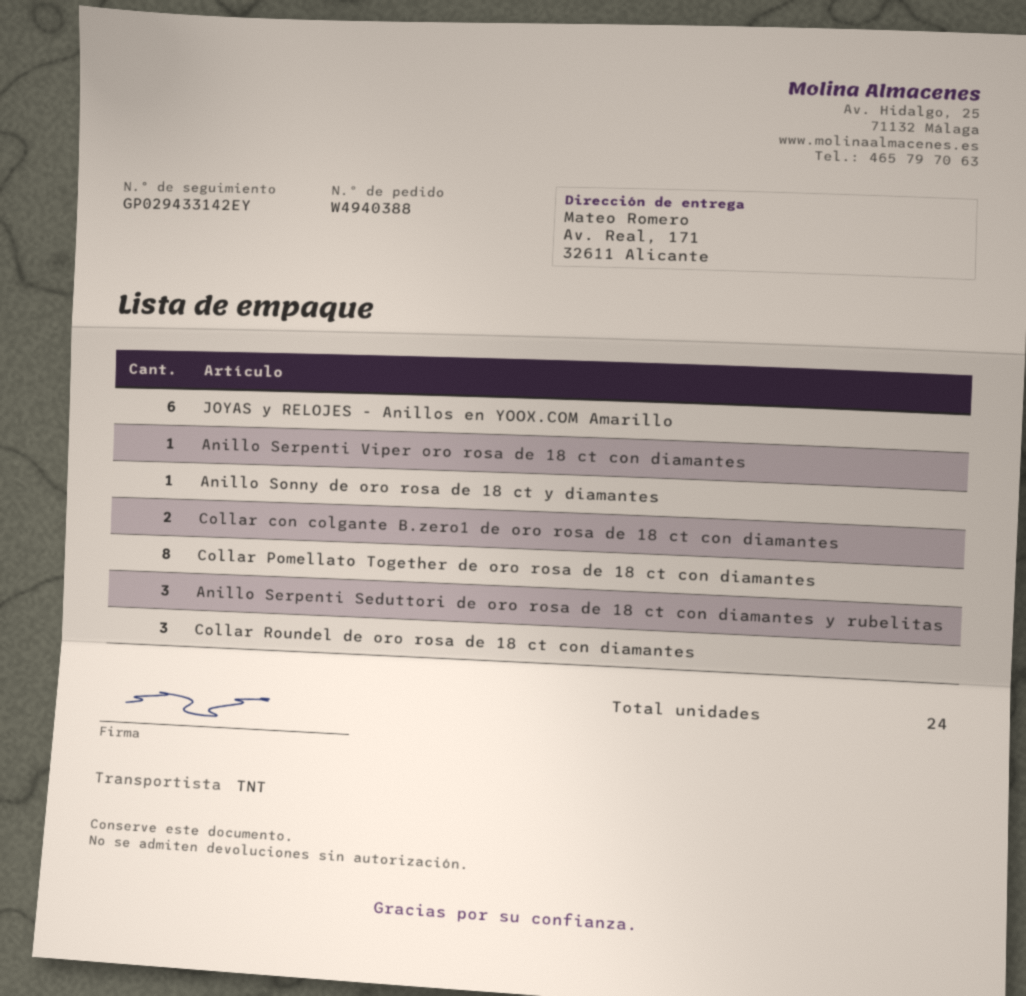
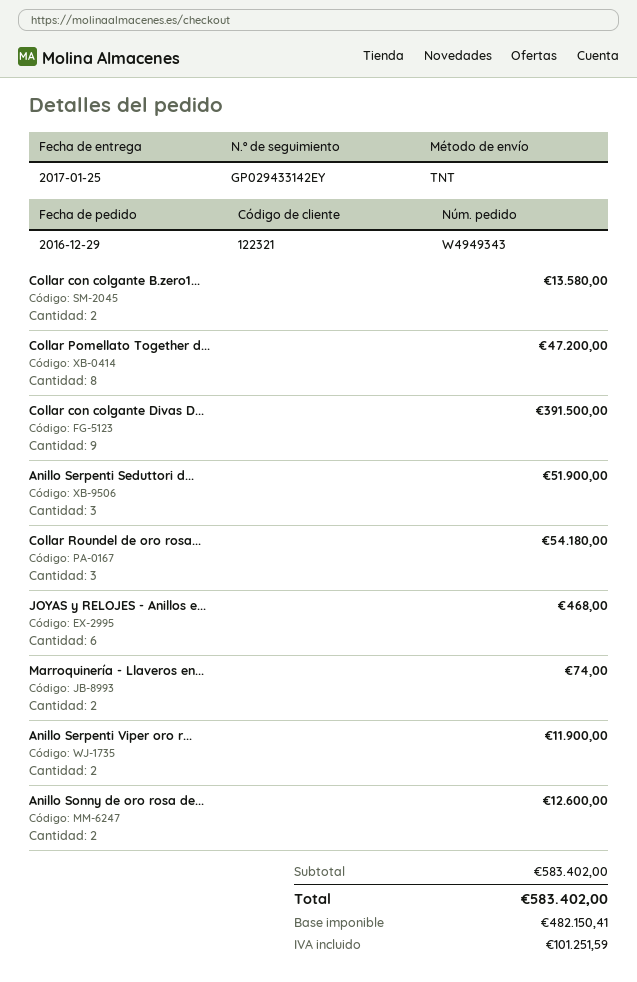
order number: W4940388 -> W4949343
Anillo Serpenti Viper oro rosa de 18 ct con diamantes: 1 -> 2
Anillo Sonny de oro rosa de 18 ct y diamantes: 1 -> 2
Collar con colgante Divas D...: none -> 9
Marroquinería - Llaveros en...: none -> 2

